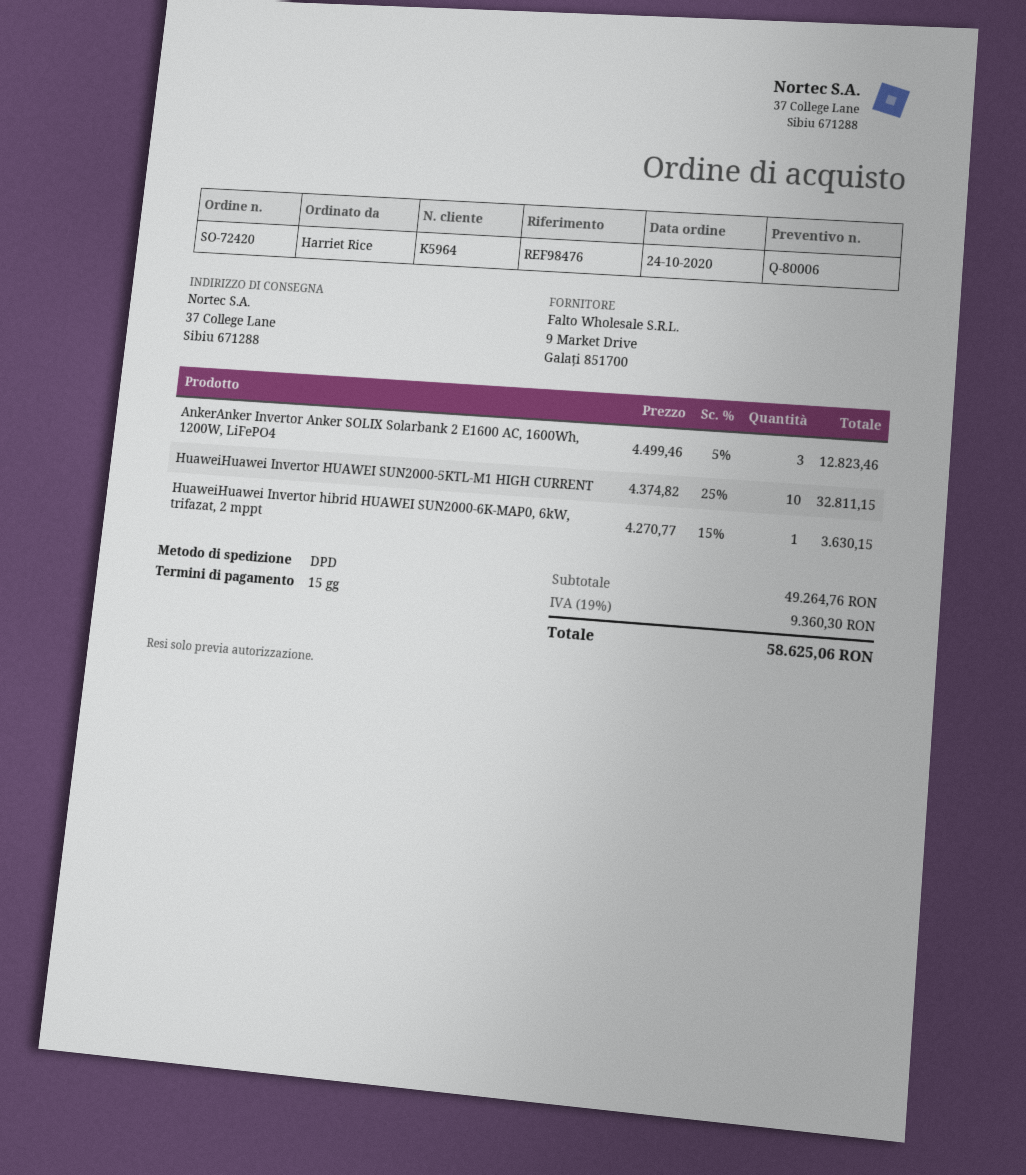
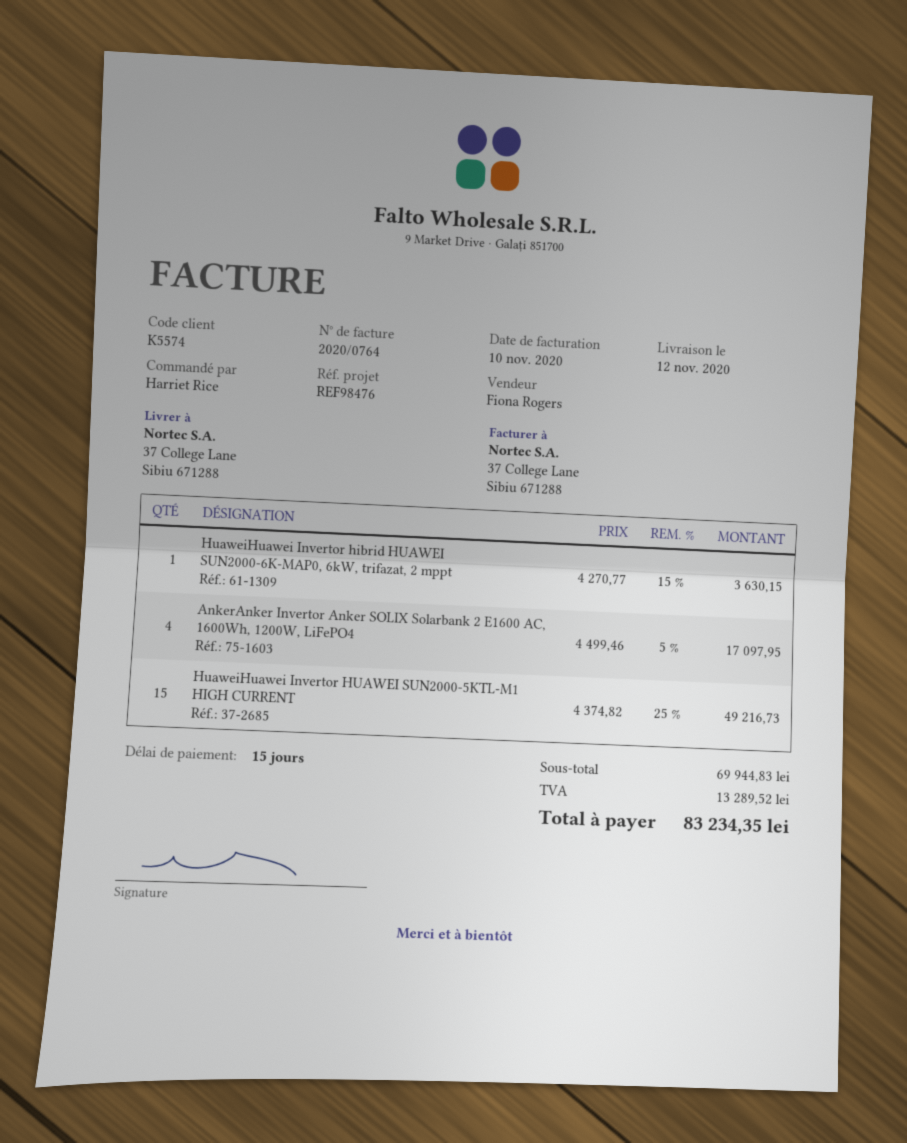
customer number: K5964 -> K5574
AnkerAnker Invertor Anker SOLIX Solarbank 2 E1600 AC, 1600Wh, 1200W, LiFePO4: 3 x 4499.46 - 5% = 12823.46 -> 4 x 4499.46 - 5% = 17097.95
HuaweiHuawei Invertor HUAWEI SUN2000-5KTL-M1 HIGH CURRENT: 10 x 4374.82 - 25% = 32811.15 -> 15 x 4374.82 - 25% = 49216.73
subtotal: 49264.76 -> 69944.83
tax: 9360.30 -> 13289.52
total: 58625.06 -> 83234.35

